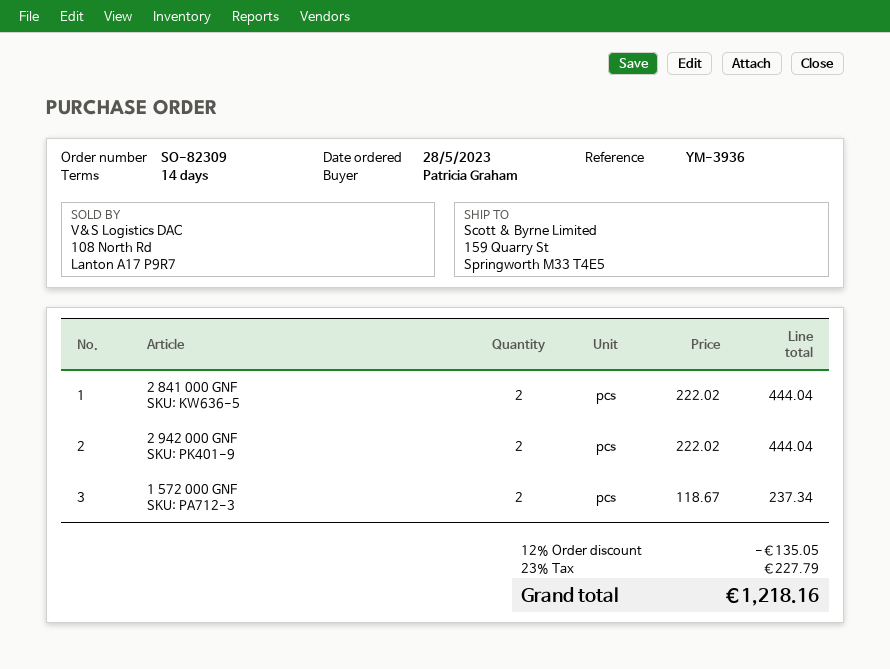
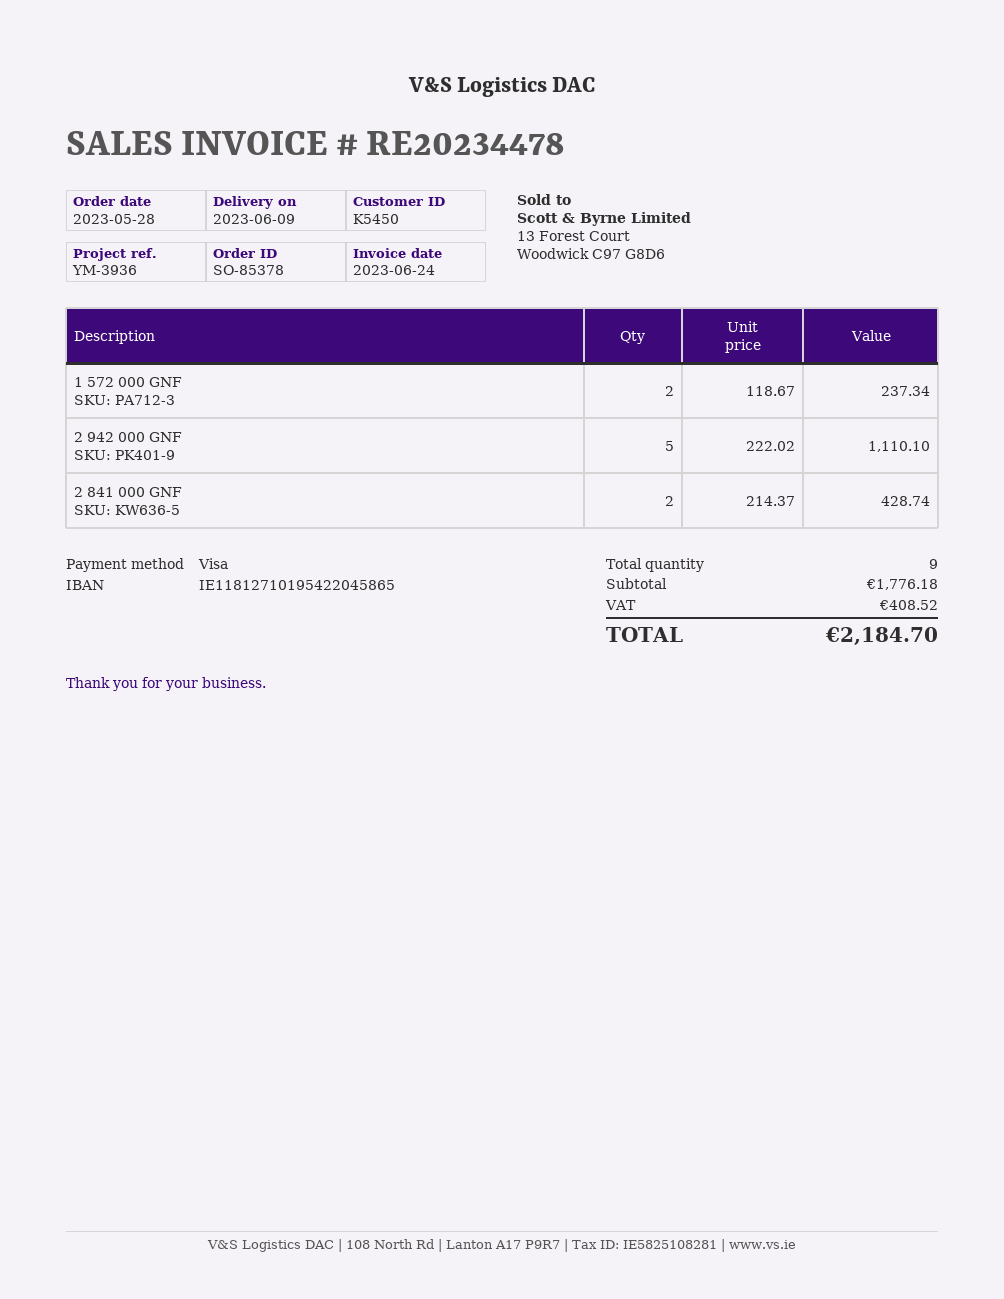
order number: SO-82309 -> SO-85378
2 841 000 GNF: 2 x 222.02 = 444.04 -> 2 x 214.37 = 428.74
2 942 000 GNF: 2 x 222.02 = 444.04 -> 5 x 222.02 = 1110.10
discount: 12% = 135.05 -> none
tax: 227.79 -> 408.52
total: 1218.16 -> 2184.70

